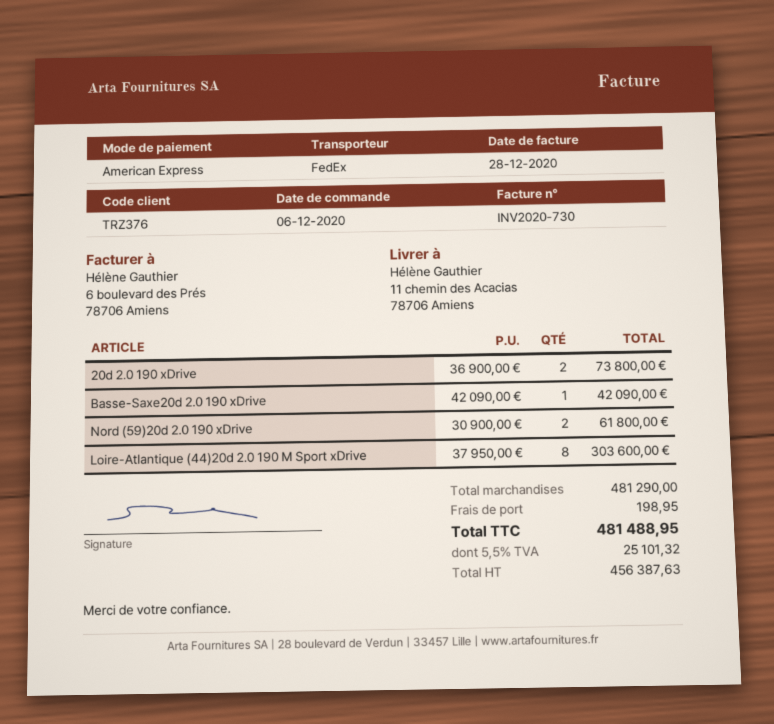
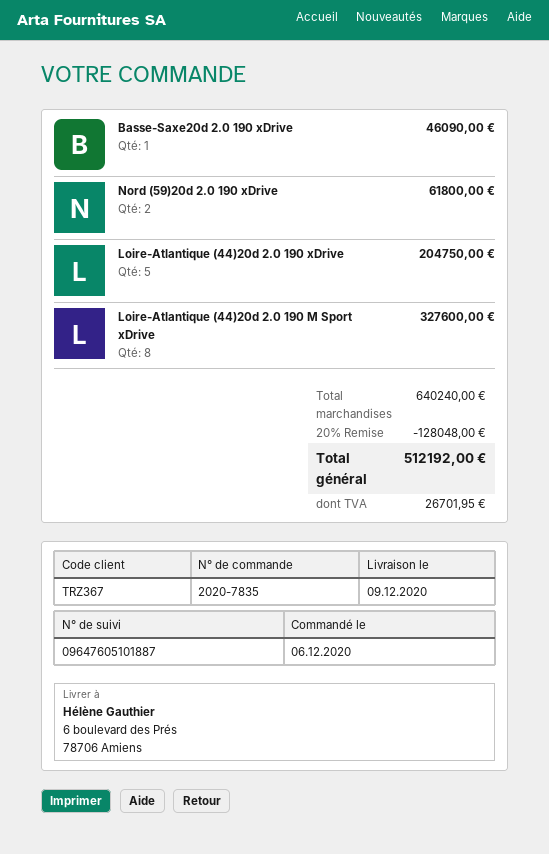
customer number: TRZ376 -> TRZ367
ship to: 11 chemin des Acacias, 78706 Amiens -> 6 boulevard des Prés, 78706 Amiens
20d 2.0 190 xDrive: 2 for 73800.00 -> none
Basse-Saxe20d 2.0 190 xDrive: 1 for 42090.00 -> 1 for 46090.00
Loire-Atlantique (44)20d 2.0 190 M Sport xDrive: 8 for 303600.00 -> 8 for 327600.00
Loire-Atlantique (44)20d 2.0 190 xDrive: none -> 5 for 204750.00
subtotal: 481290.00 -> 640240.00
discount: none -> 20% = 128048.00
shipping: 198.95 -> none
tax: 25101.32 -> 26701.95
total: 481488.95 -> 512192.00

